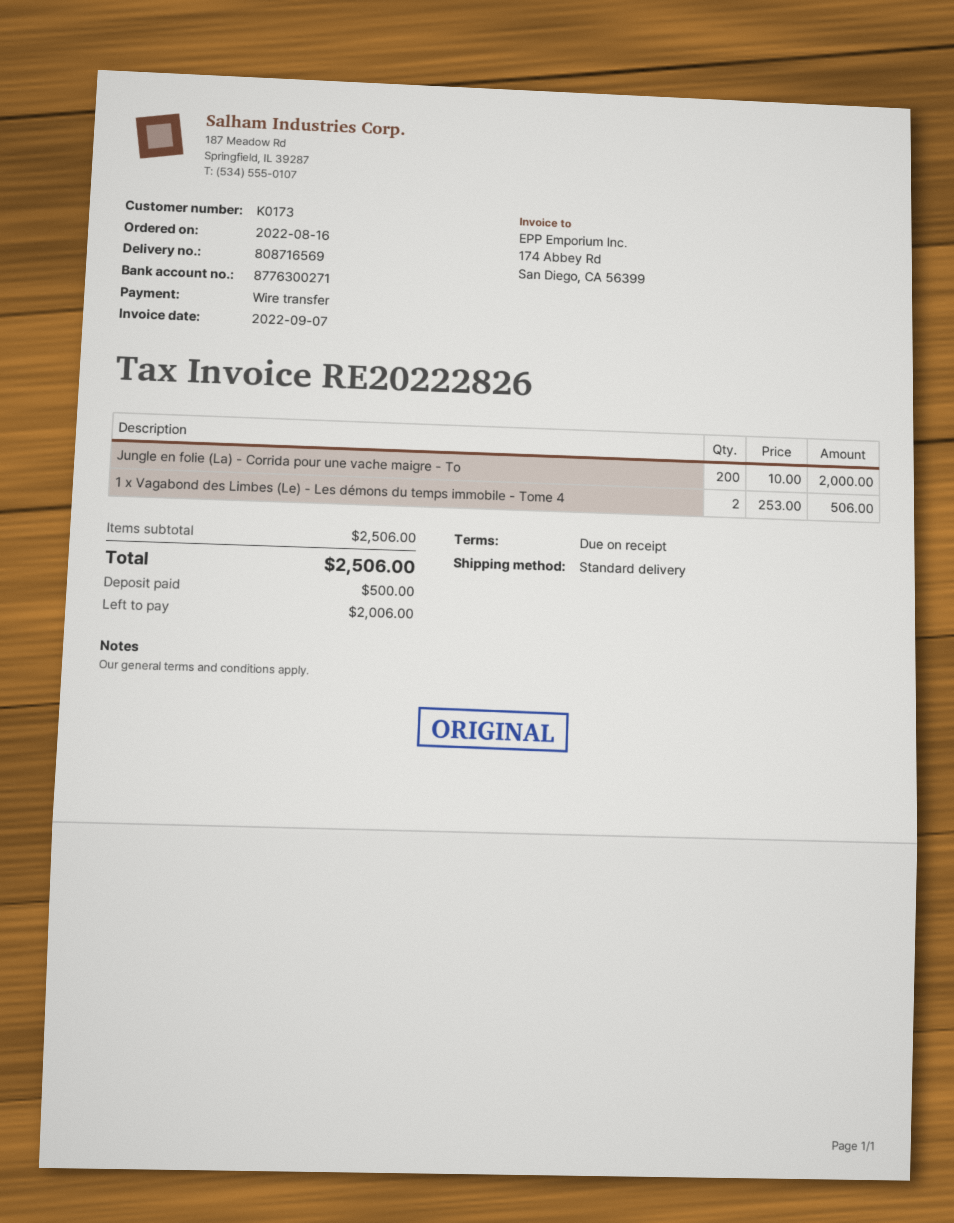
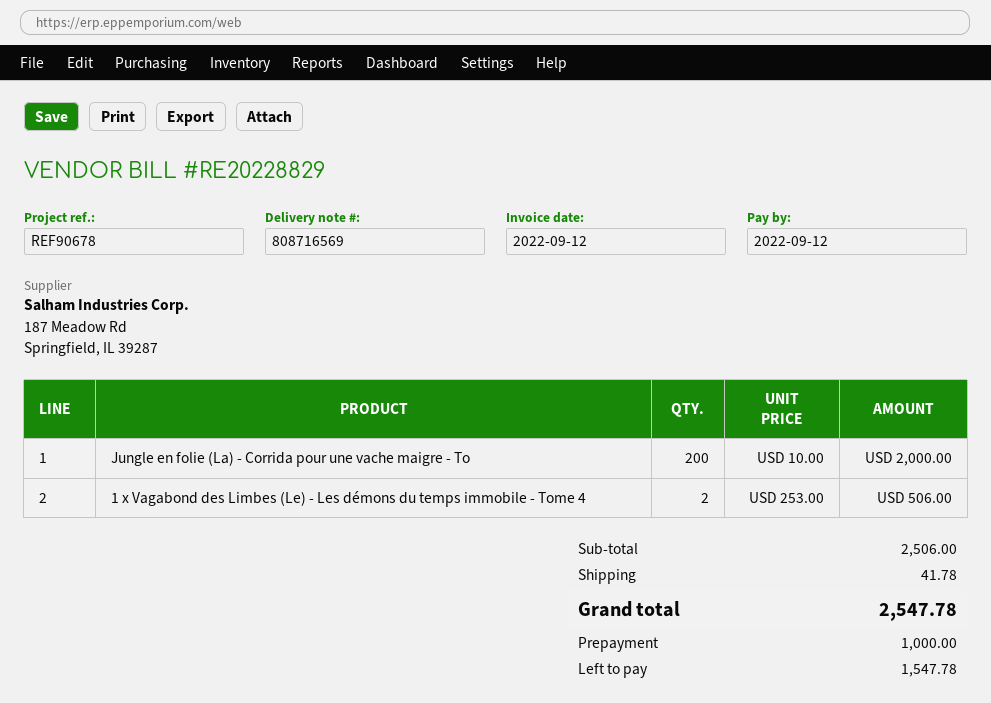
invoice number: RE20222826 -> RE20228829
invoice date: 2022-09-07 -> 2022-09-12
shipping: none -> 41.78
total: 2506.00 -> 2547.78
deposit: 500.00 -> 1000.00
balance: 2006.00 -> 1547.78

